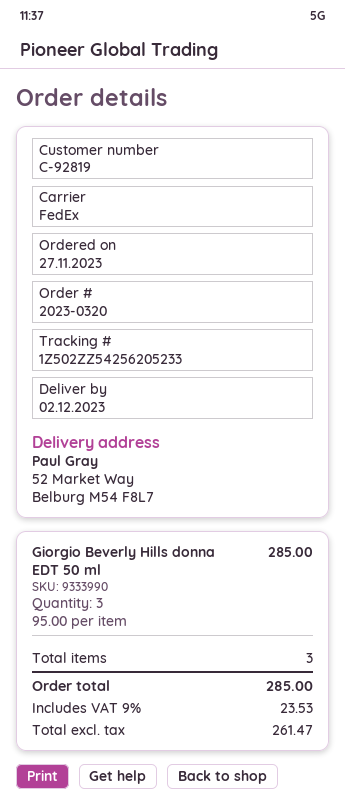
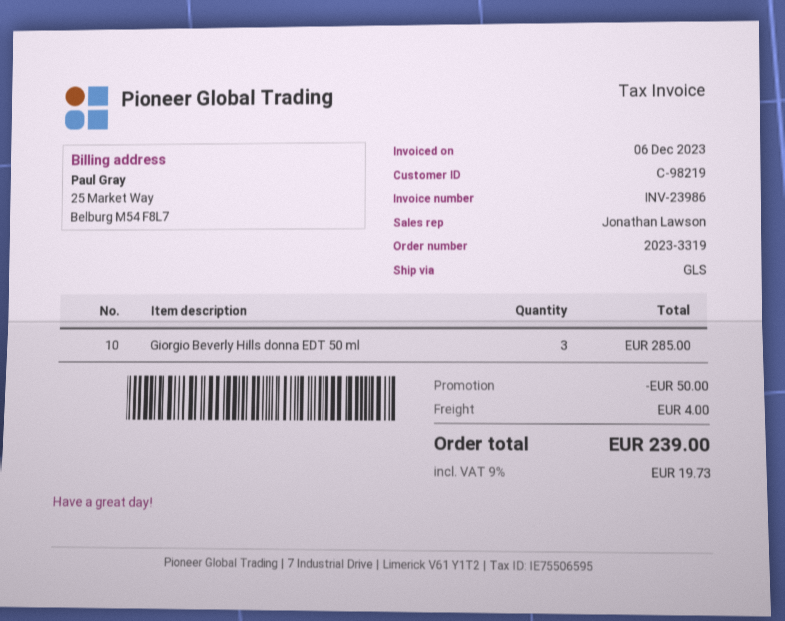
order number: 2023-0320 -> 2023-3319
customer number: C-92819 -> C-98219
shipping method: FedEx -> GLS
discount: none -> 50.00
shipping: none -> 4.00
tax: 9% = 23.53 -> 9% = 19.73
total: 285.00 -> 239.00

